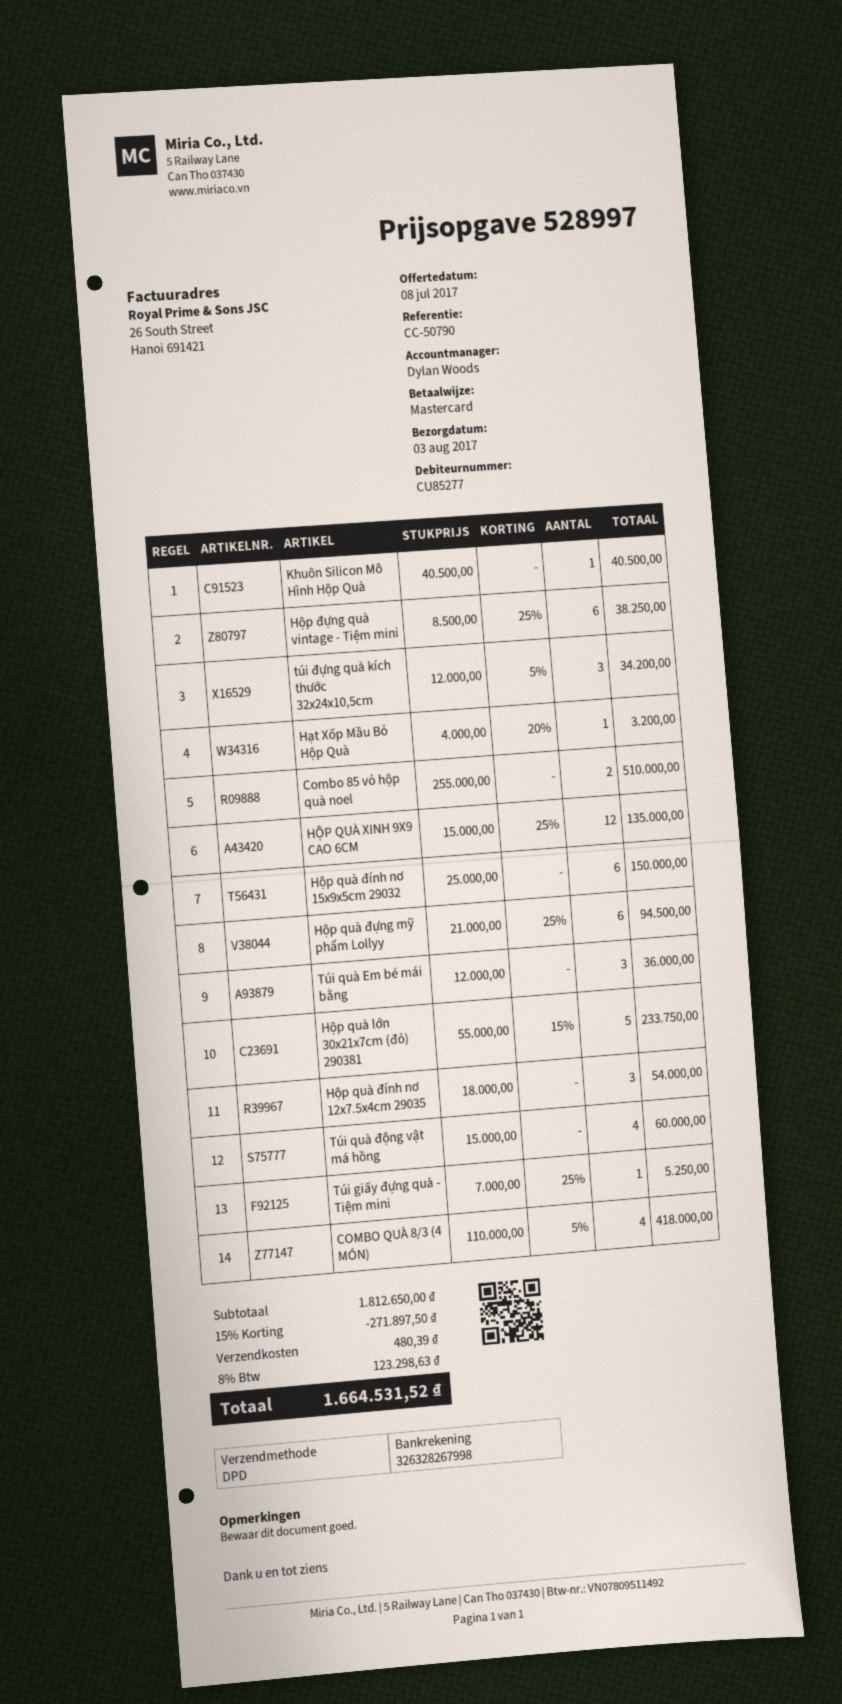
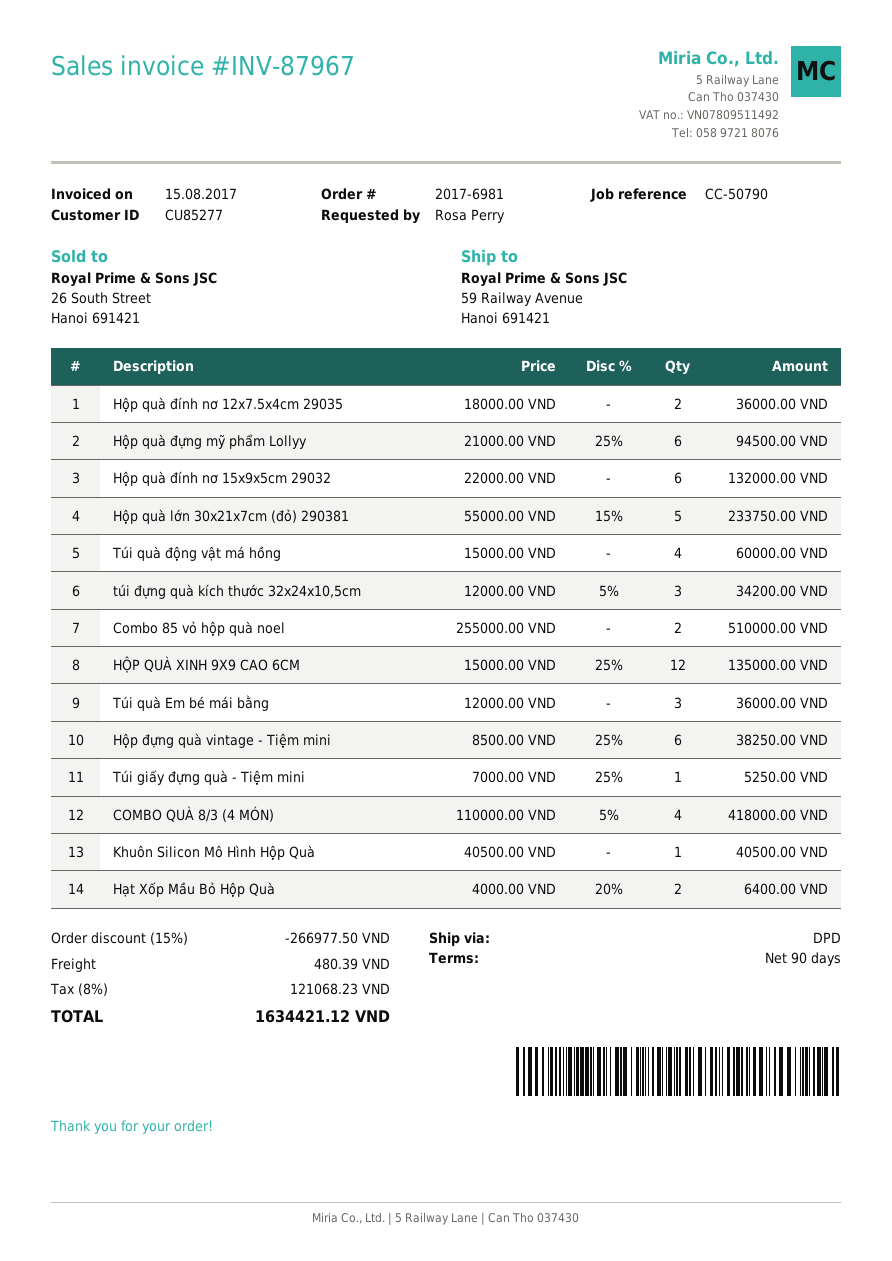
Hạt Xốp Mầu Bỏ Hộp Quà: 1 x 4000.00 - 20% = 3200.00 -> 2 x 4000.00 - 20% = 6400.00
Hộp quà đính nơ 15x9x5cm 29032: 6 x 25000.00 = 150000.00 -> 6 x 22000.00 = 132000.00
Hộp quà đính nơ 12x7.5x4cm 29035: 3 x 18000.00 = 54000.00 -> 2 x 18000.00 = 36000.00
discount: 15% = 271897.50 -> 15% = 266977.50
tax: 8% = 123298.63 -> 8% = 121068.23
total: 1664531.52 -> 1634421.12

